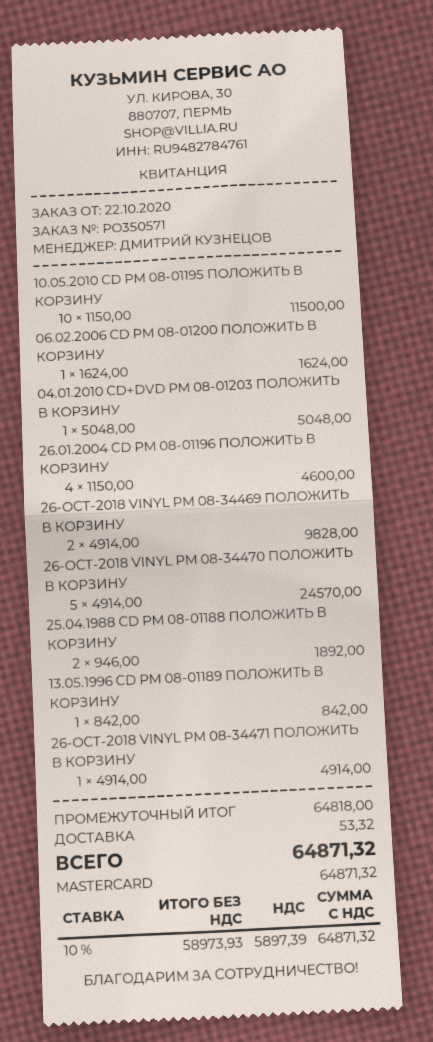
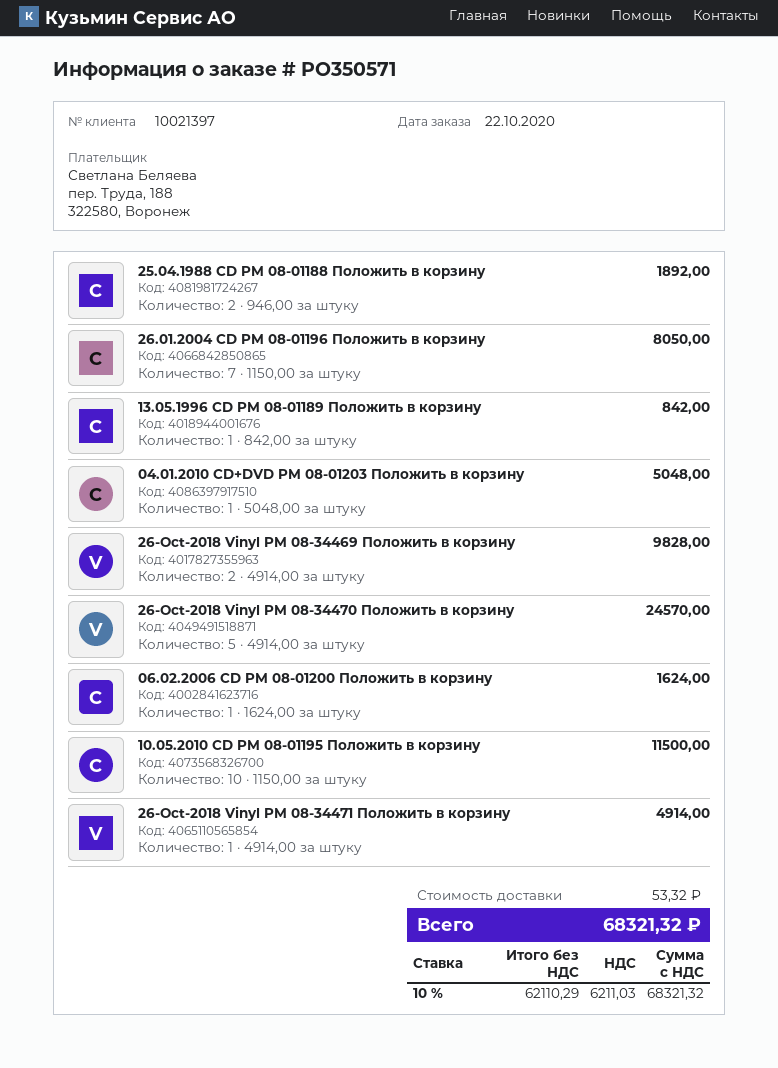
26.01.2004 CD PM 08-01196 ПОЛОЖИТЬ В КОРЗИНУ: 4 x 1150.00 = 4600.00 -> 7 x 1150.00 = 8050.00
net: 58973.93 -> 62110.29
tax: 10% = 5897.39 -> 10% = 6211.03
total: 64871.32 -> 68321.32

